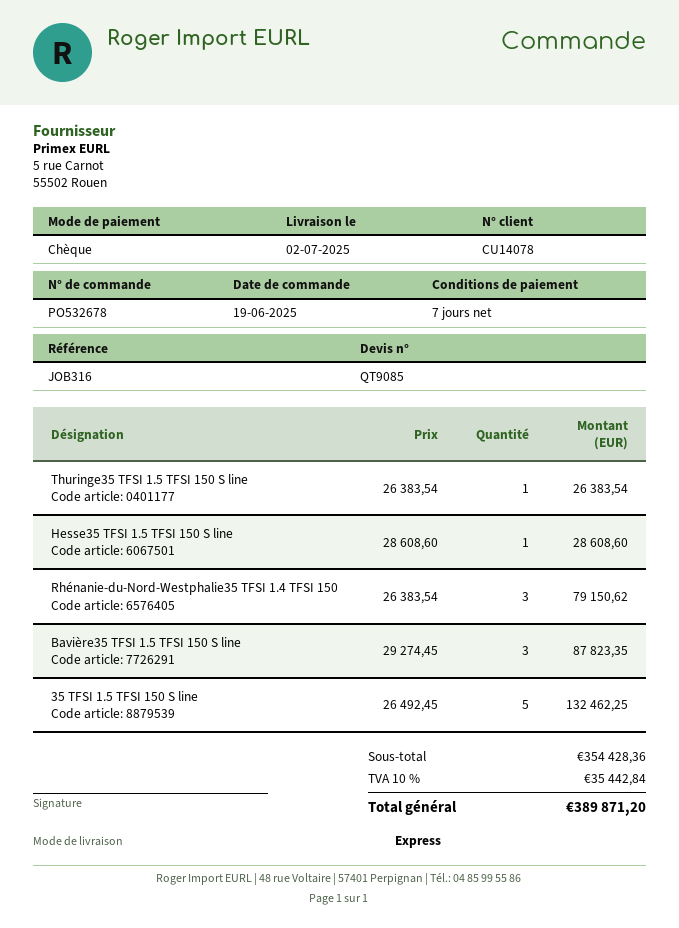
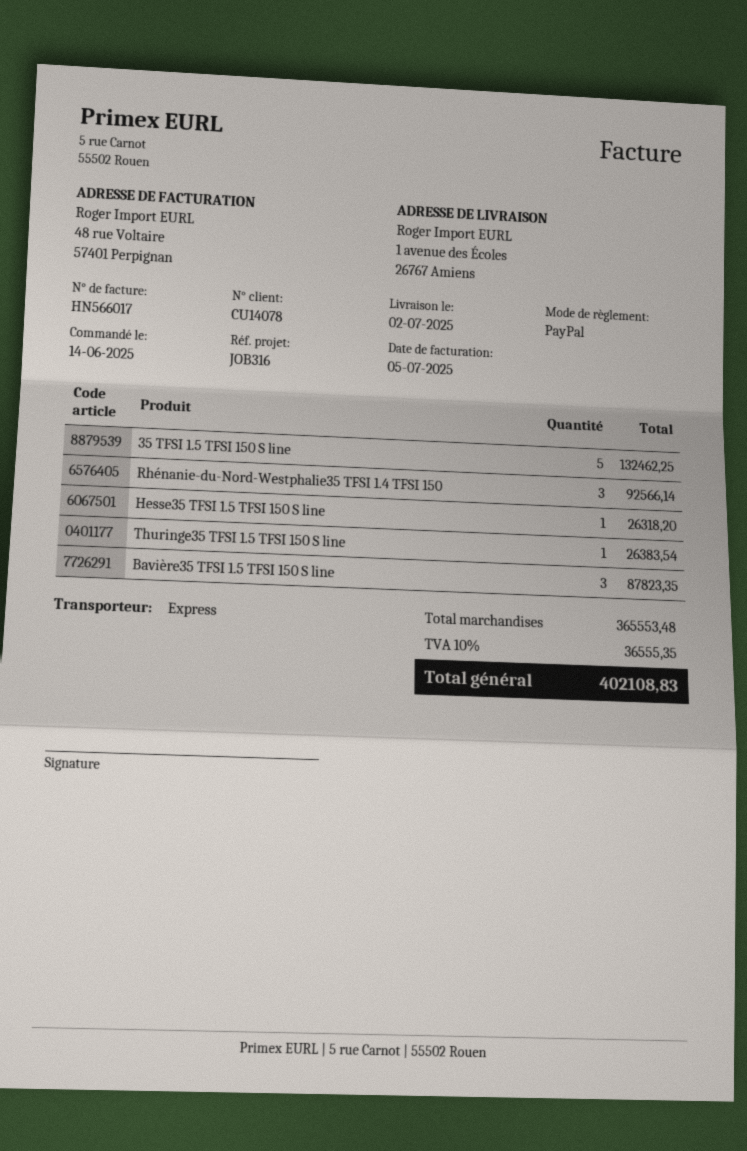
order date: 2025-06-19 -> 2025-06-14
payment method: cheque -> PayPal
Hesse35 TFSI 1.5 TFSI 150 S line: 1 for 28608.60 -> 1 for 26318.20
Rhénanie-du-Nord-Westphalie35 TFSI 1.4 TFSI 150: 3 for 79150.62 -> 3 for 92566.14
subtotal: 354428.36 -> 365553.48
tax: 10% = 35442.84 -> 10% = 36555.35
total: 389871.20 -> 402108.83

